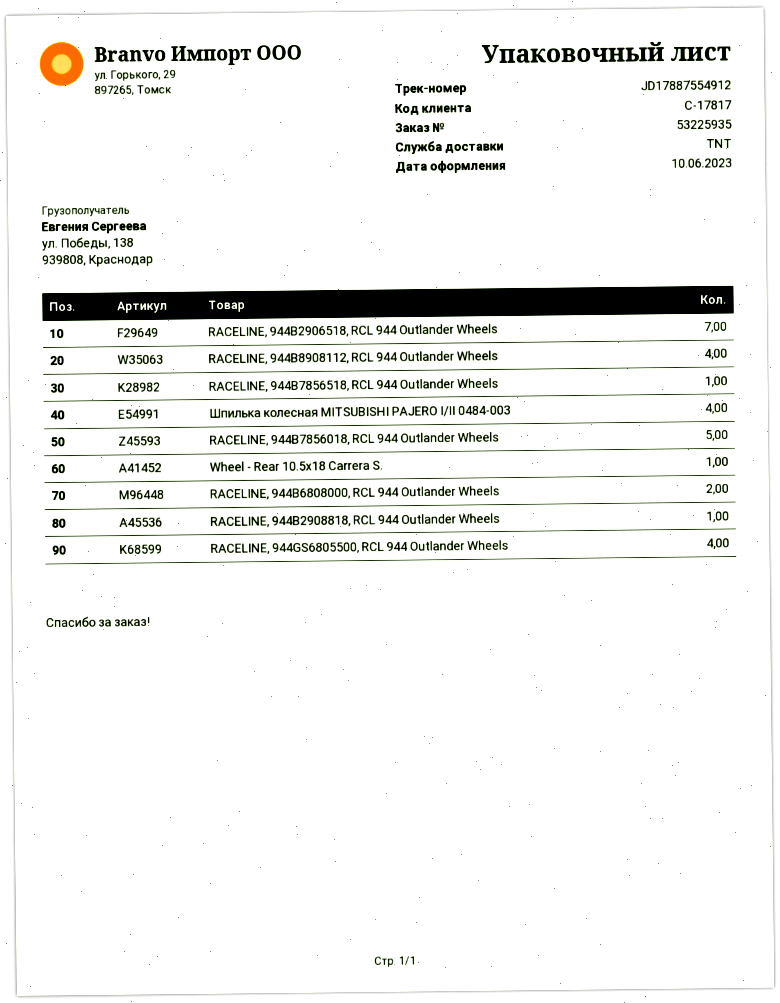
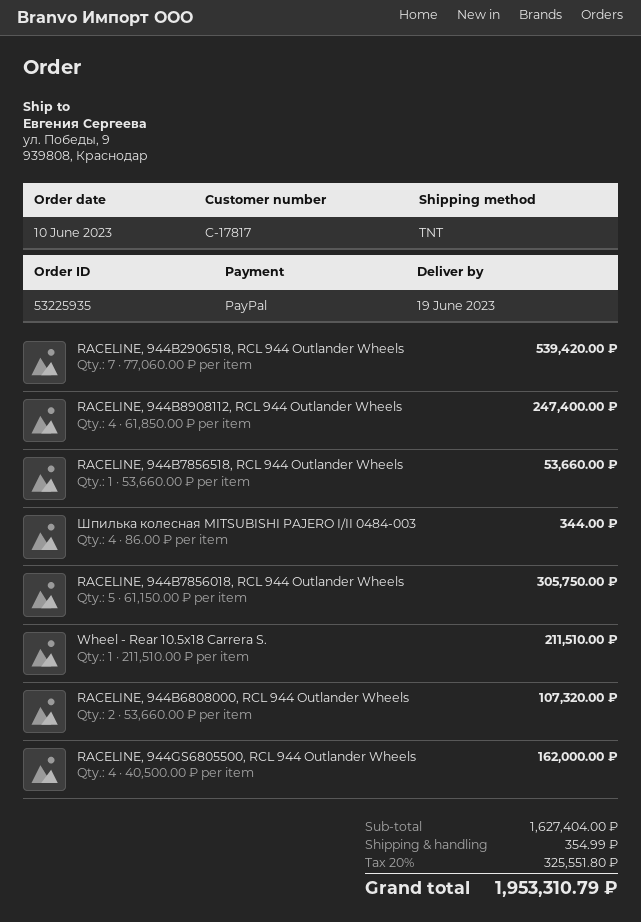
ship to: ул. Победы, 138, 939808, Краснодар -> ул. Победы, 9, 939808, Краснодар
RACELINE, 944B2908818, RCL 944 Outlander Wheels: 1 -> none

